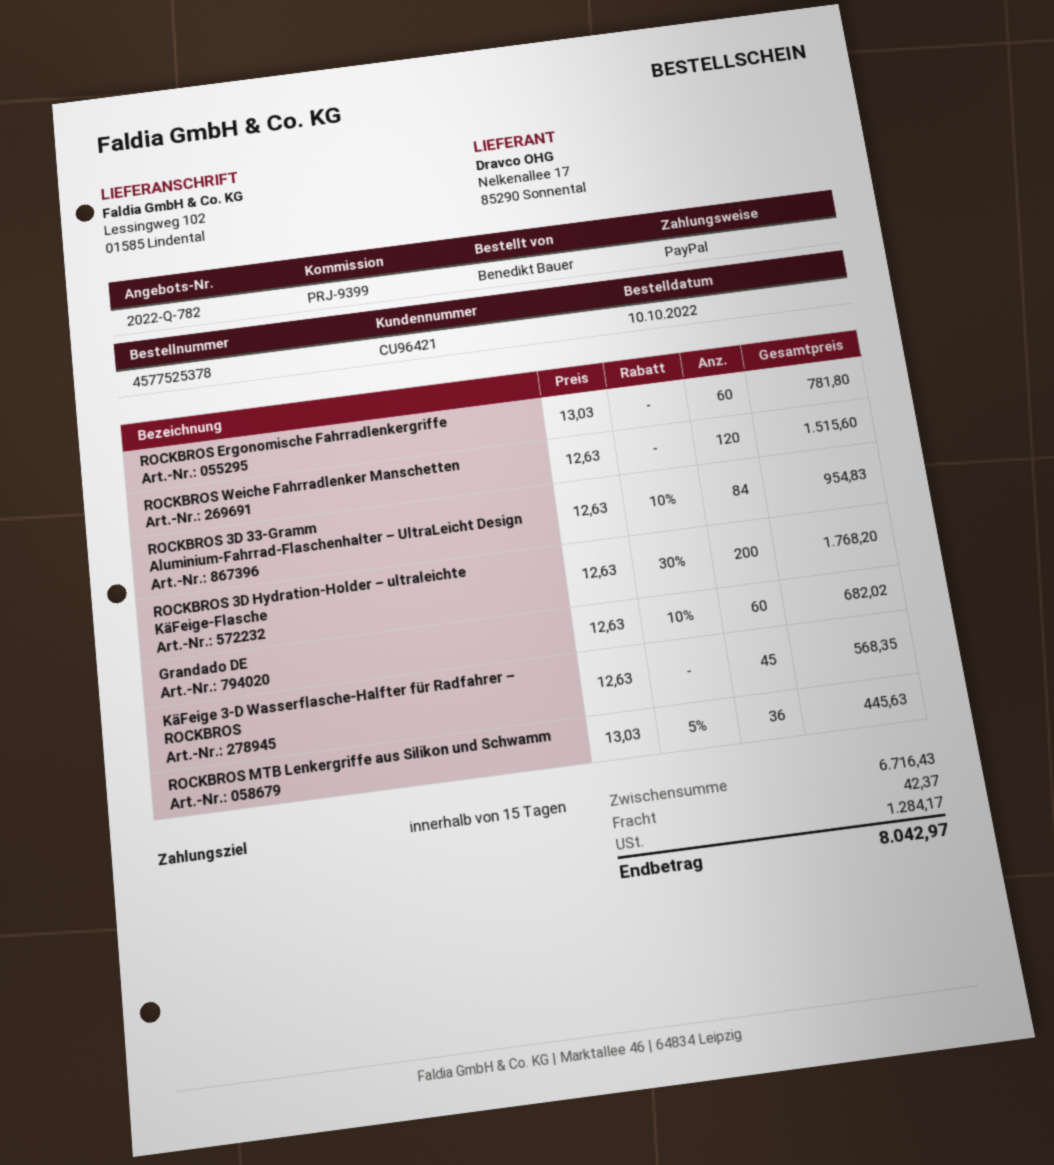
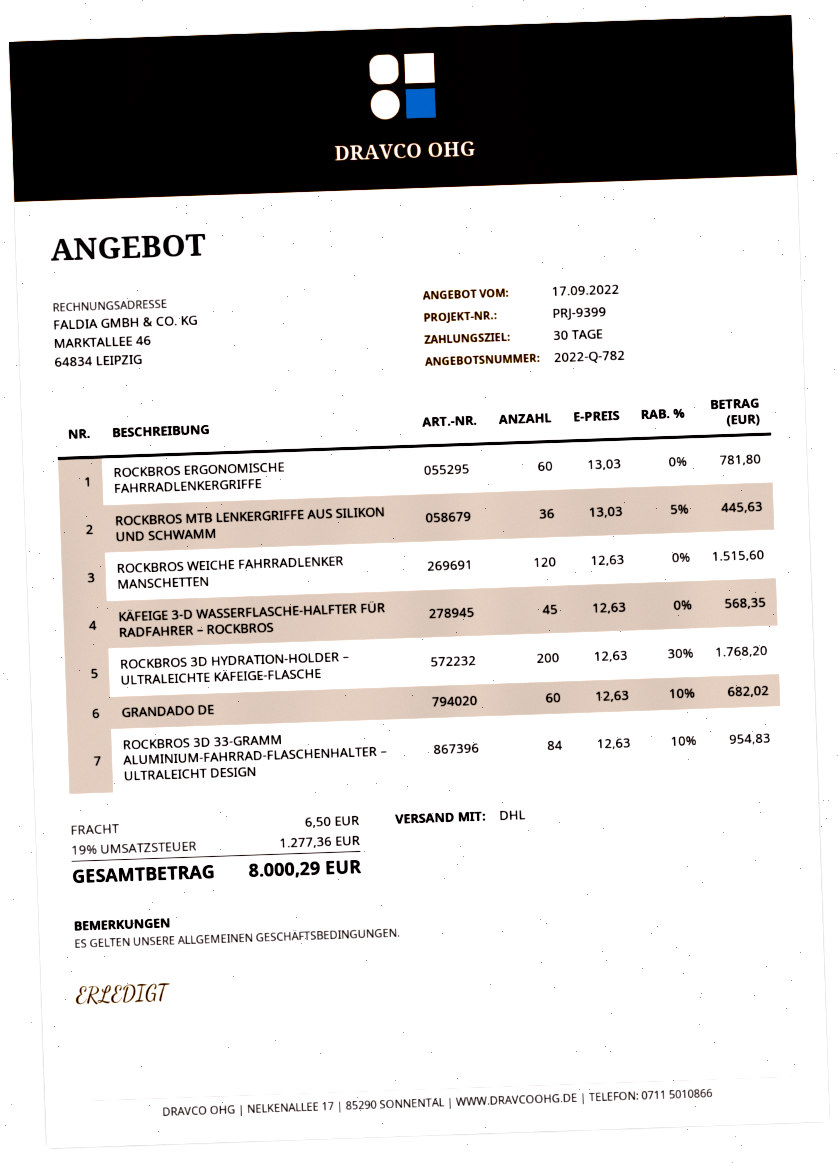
payment terms: 15 days -> 30 days
shipping: 42.37 -> 6.50
tax: 1284.17 -> 1277.36
total: 8042.97 -> 8000.29

